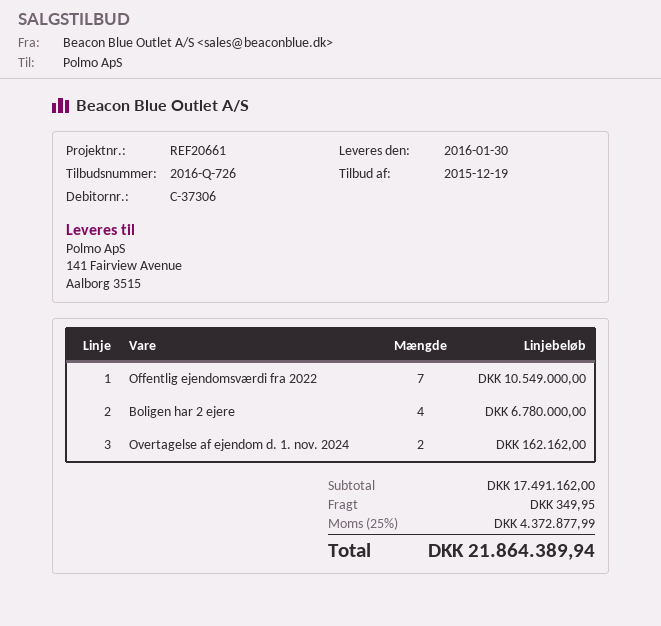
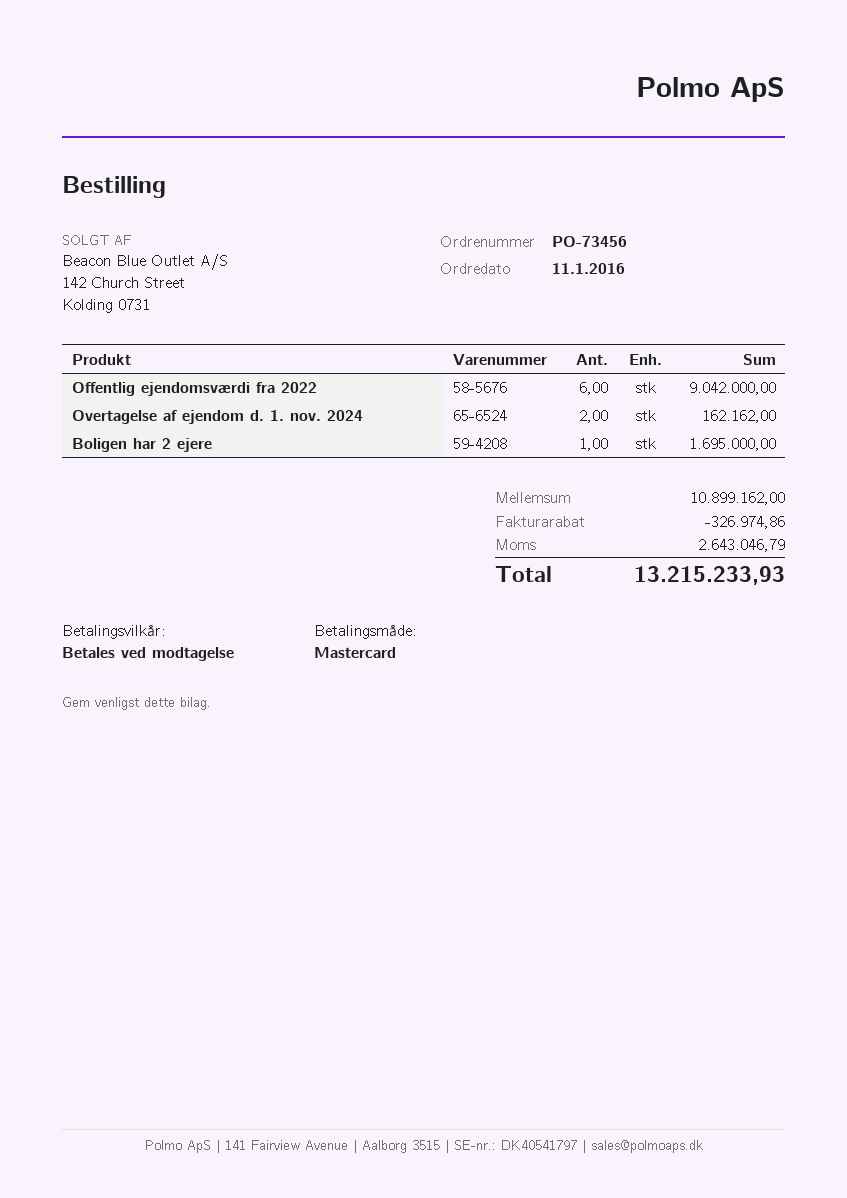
Offentlig ejendomsværdi fra 2022: 7 for 10549000.00 -> 6 for 9042000.00
Boligen har 2 ejere: 4 for 6780000.00 -> 1 for 1695000.00
subtotal: 17491162.00 -> 10899162.00
discount: none -> 326974.86
shipping: 349.95 -> none
tax: 4372877.99 -> 2643046.79
total: 21864389.94 -> 13215233.93

